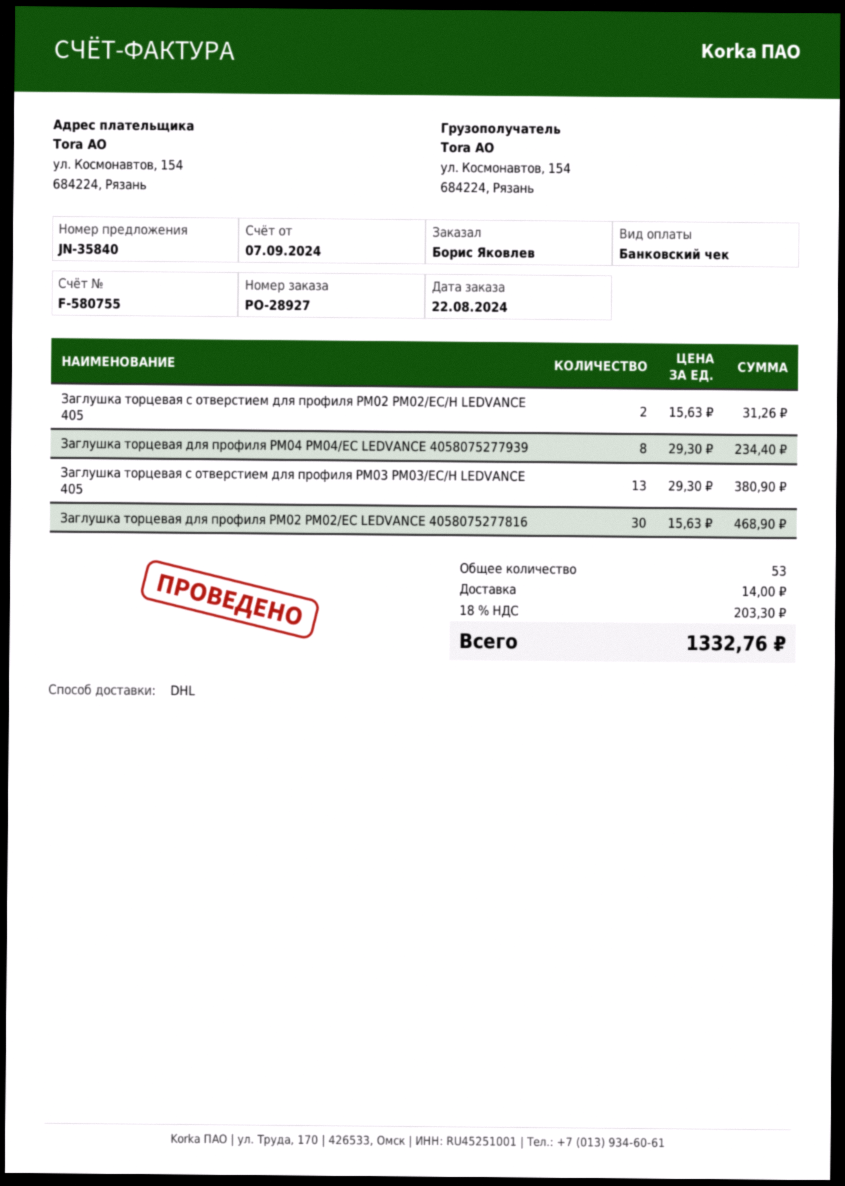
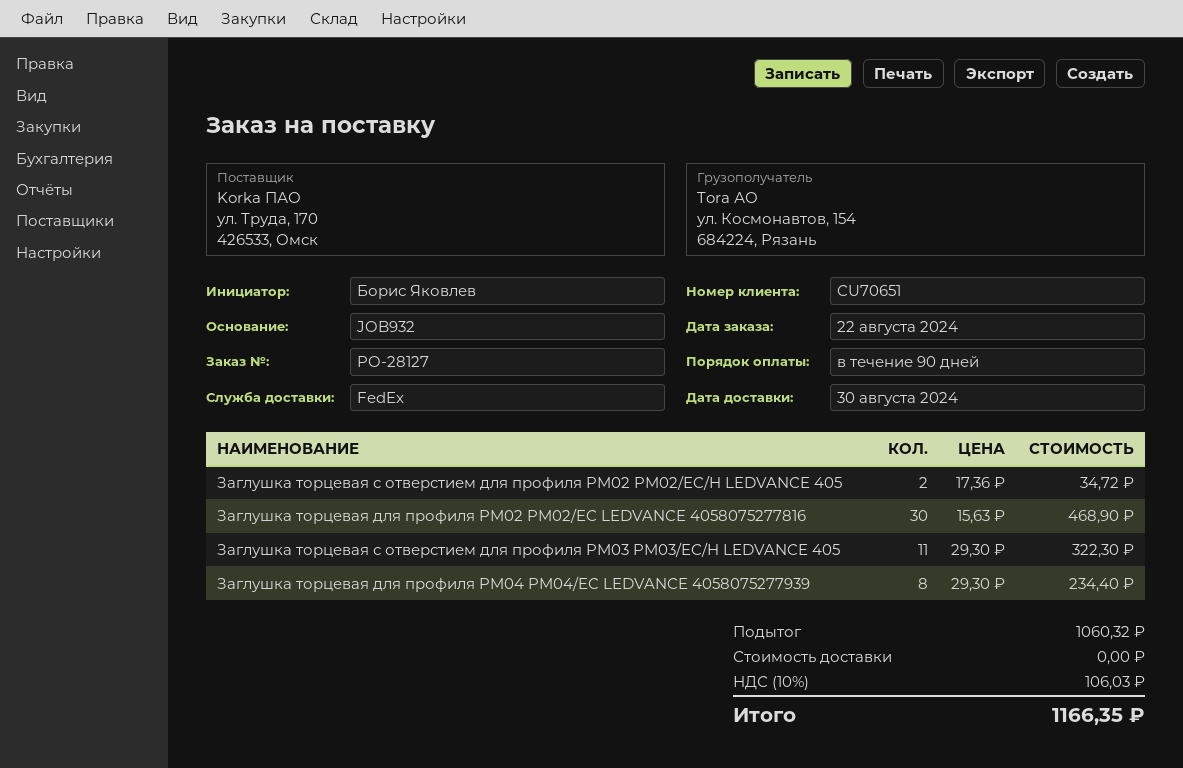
order number: PO-28927 -> PO-28127
shipping method: DHL -> FedEx
Заглушка торцевая с отверстием для профиля PM02 PM02/EC/H LEDVANCE 405: 2 x 15.63 = 31.26 -> 2 x 17.36 = 34.72
Заглушка торцевая с отверстием для профиля PM03 PM03/EC/H LEDVANCE 405: 13 x 29.30 = 380.90 -> 11 x 29.30 = 322.30
shipping: 14.00 -> 0.00
tax: 18% = 203.30 -> 10% = 106.03
total: 1332.76 -> 1166.35

